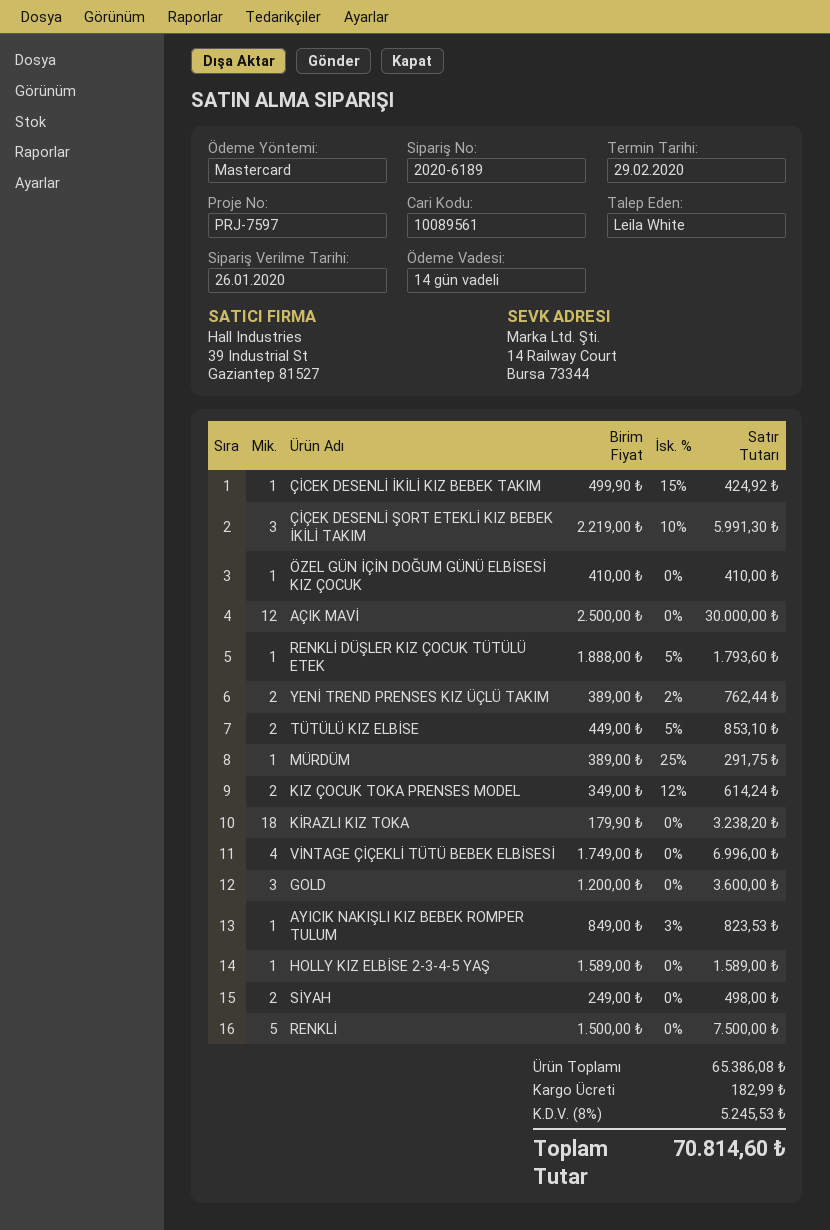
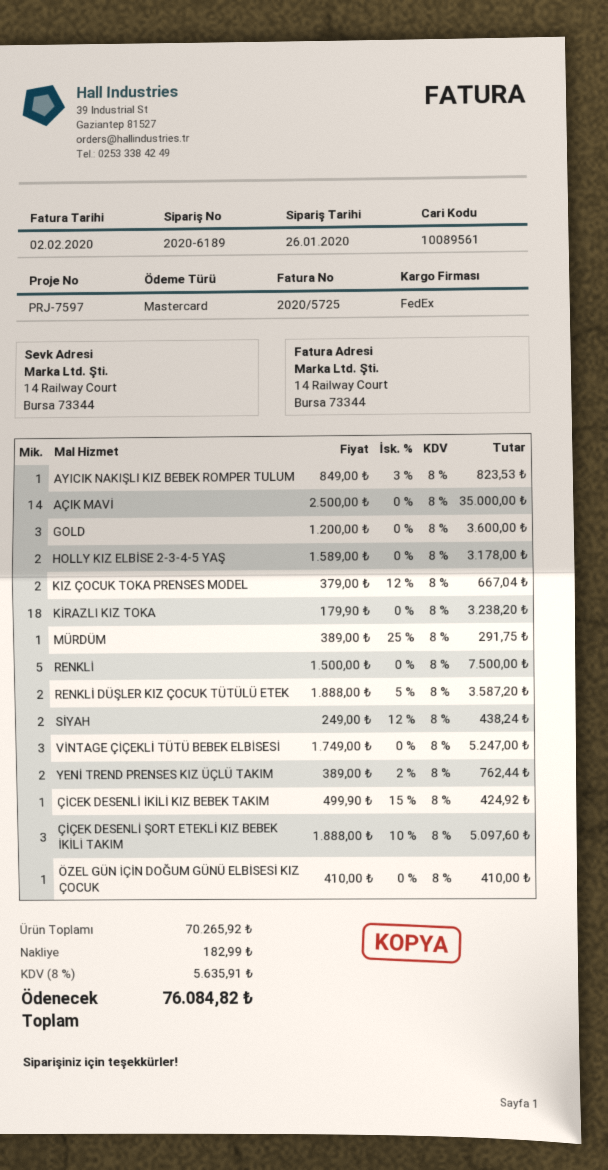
ÇİÇEK DESENLİ ŞORT ETEKLİ KIZ BEBEK İKİLİ TAKIM: 3 x 2219.00 - 10% = 5991.30 -> 3 x 1888.00 - 10% = 5097.60
AÇIK MAVİ: 12 x 2500.00 = 30000.00 -> 14 x 2500.00 = 35000.00
RENKLİ DÜŞLER KIZ ÇOCUK TÜTÜLÜ ETEK: 1 x 1888.00 - 5% = 1793.60 -> 2 x 1888.00 - 5% = 3587.20
TÜTÜLÜ KIZ ELBİSE: 2 x 449.00 - 5% = 853.10 -> none
KIZ ÇOCUK TOKA PRENSES MODEL: 2 x 349.00 - 12% = 614.24 -> 2 x 379.00 - 12% = 667.04
VİNTAGE ÇİÇEKLİ TÜTÜ BEBEK ELBİSESİ: 4 x 1749.00 = 6996.00 -> 3 x 1749.00 = 5247.00
HOLLY KIZ ELBİSE 2-3-4-5 YAŞ: 1 x 1589.00 = 1589.00 -> 2 x 1589.00 = 3178.00
SİYAH: 2 x 249.00 = 498.00 -> 2 x 249.00 - 12% = 438.24
subtotal: 65386.08 -> 70265.92
tax: 8% = 5245.53 -> 8% = 5635.91
total: 70814.60 -> 76084.82

